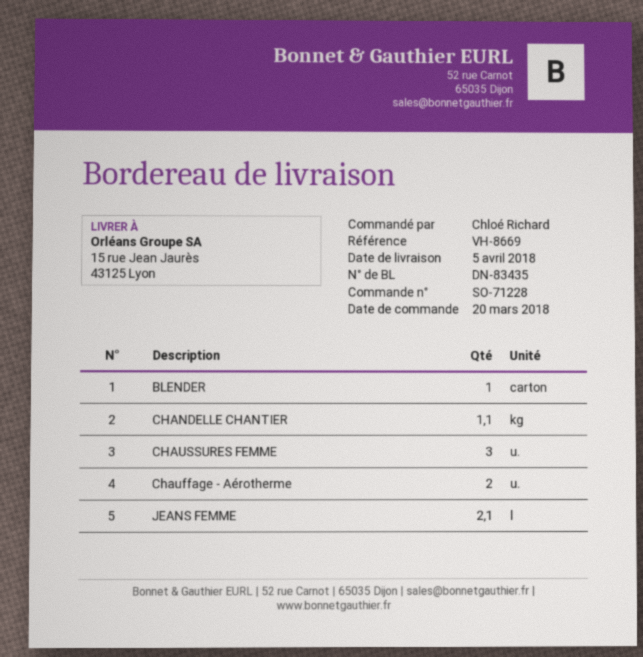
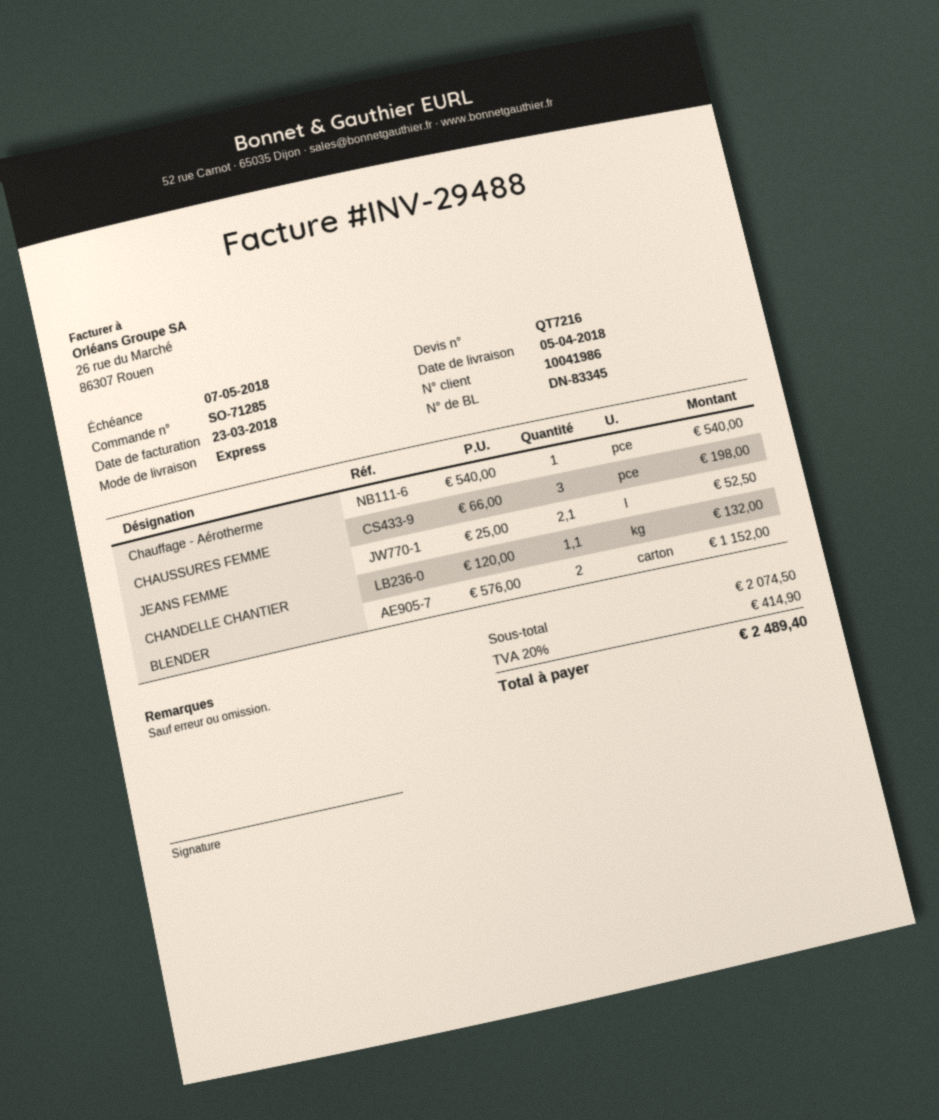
order number: SO-71228 -> SO-71285
delivery note number: DN-83435 -> DN-83345
BLENDER: 1 -> 2
Chauffage - Aérotherme: 2 -> 1

